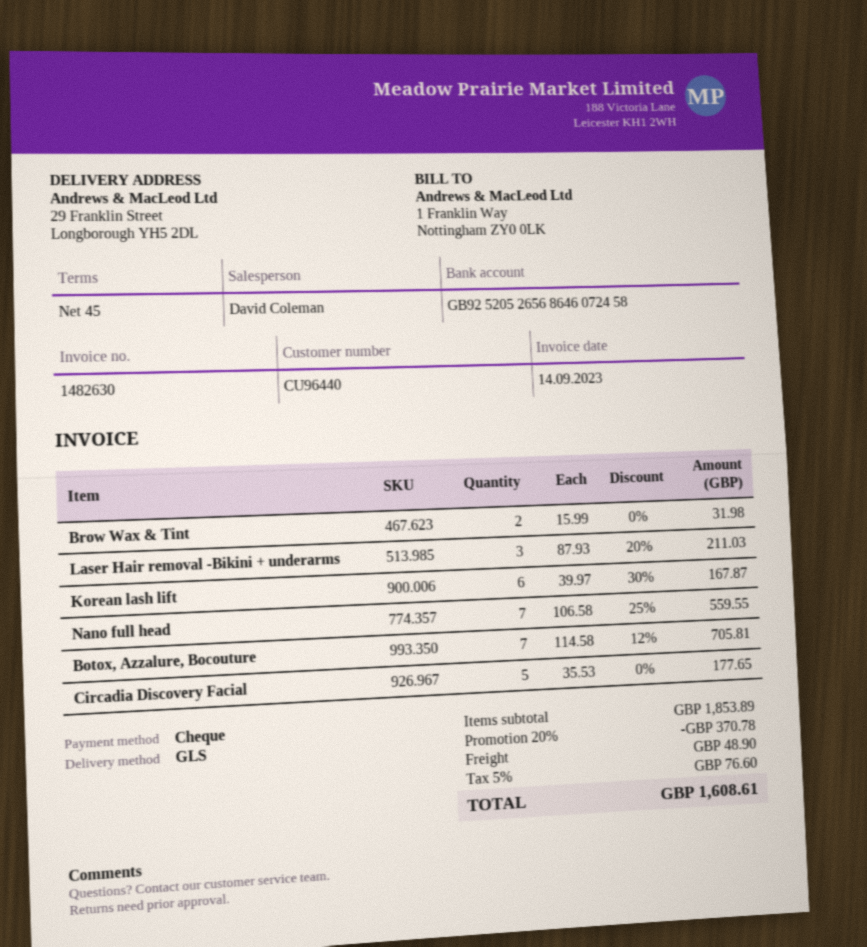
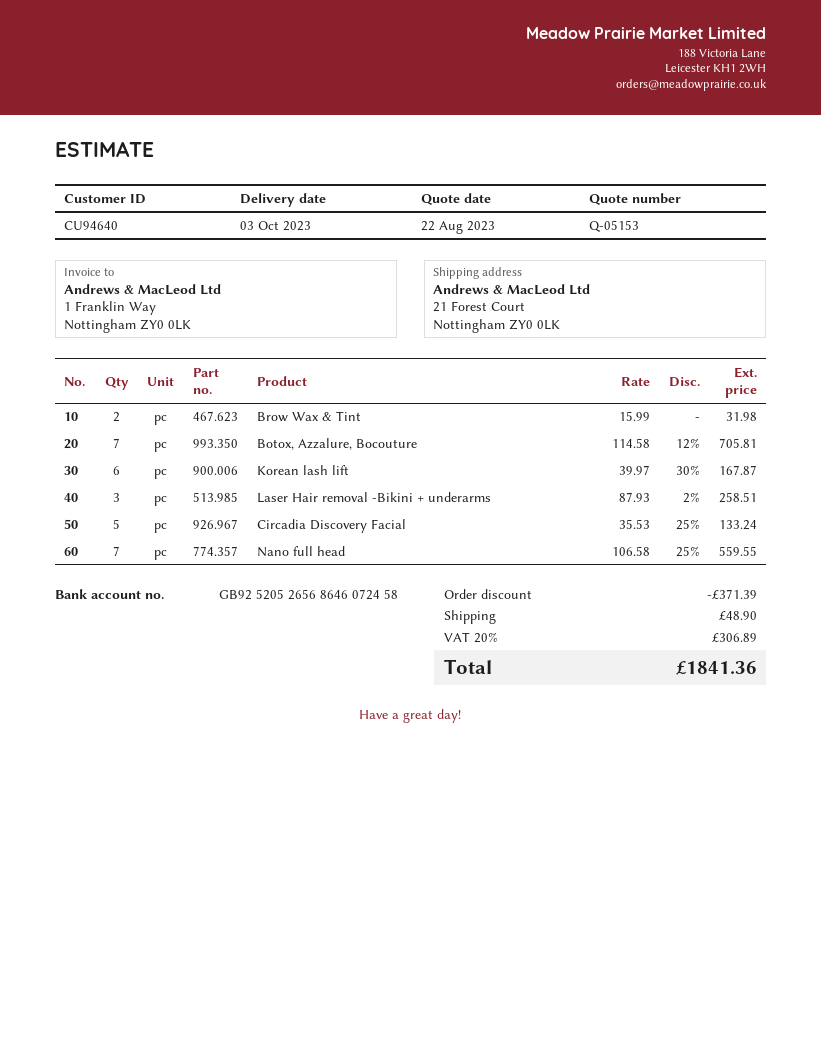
customer number: CU96440 -> CU94640
ship to: 29 Franklin Street, Longborough YH5 2DL -> 21 Forest Court, Nottingham ZY0 0LK
Laser Hair removal -Bikini + underarms: 3 x 87.93 - 20% = 211.03 -> 3 x 87.93 - 2% = 258.51
Circadia Discovery Facial: 5 x 35.53 = 177.65 -> 5 x 35.53 - 25% = 133.24
discount: 370.78 -> 371.39
tax: 5% = 76.60 -> 20% = 306.89
total: 1608.61 -> 1841.36

